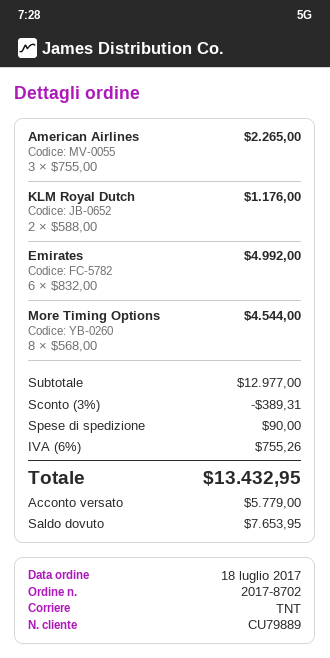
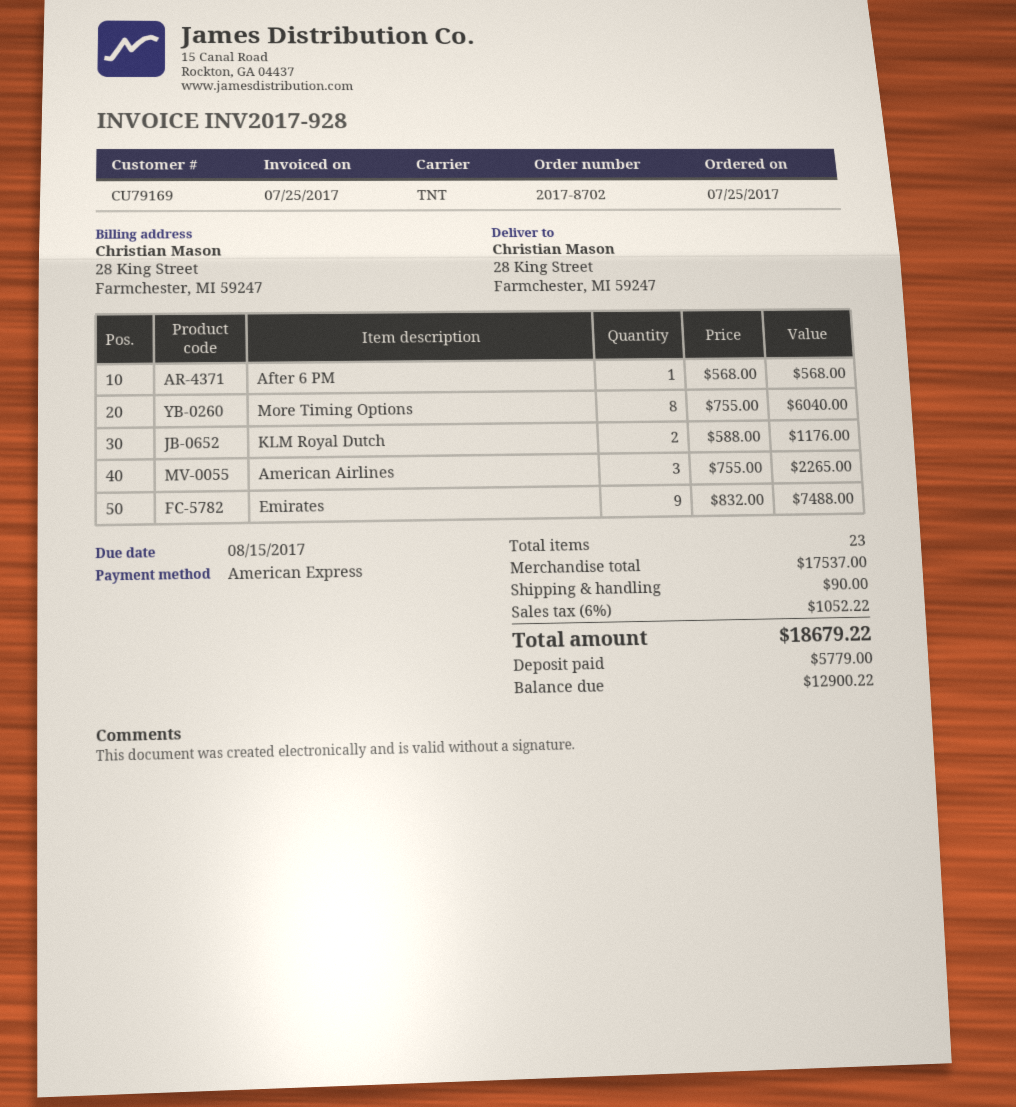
order date: 2017-07-18 -> 2017-07-25
customer number: CU79889 -> CU79169
Emirates: 6 x 832.00 = 4992.00 -> 9 x 832.00 = 7488.00
More Timing Options: 8 x 568.00 = 4544.00 -> 8 x 755.00 = 6040.00
After 6 PM: none -> 1 x 568.00 = 568.00
subtotal: 12977.00 -> 17537.00
discount: 3% = 389.31 -> none
tax: 6% = 755.26 -> 6% = 1052.22
total: 13432.95 -> 18679.22
balance: 7653.95 -> 12900.22

